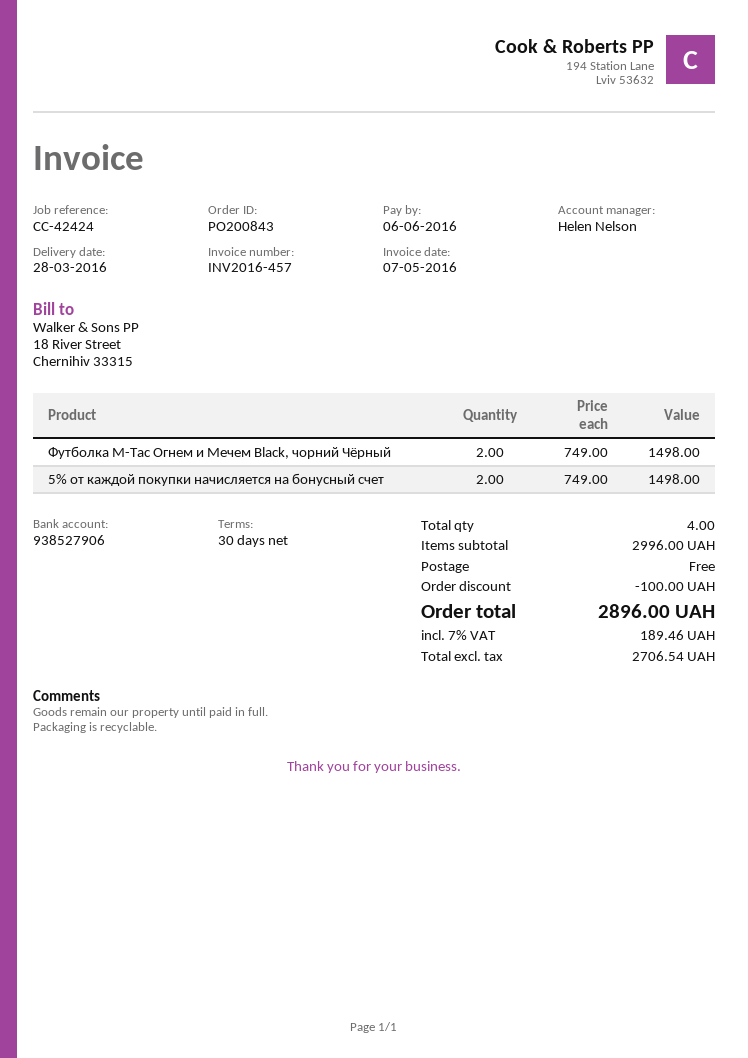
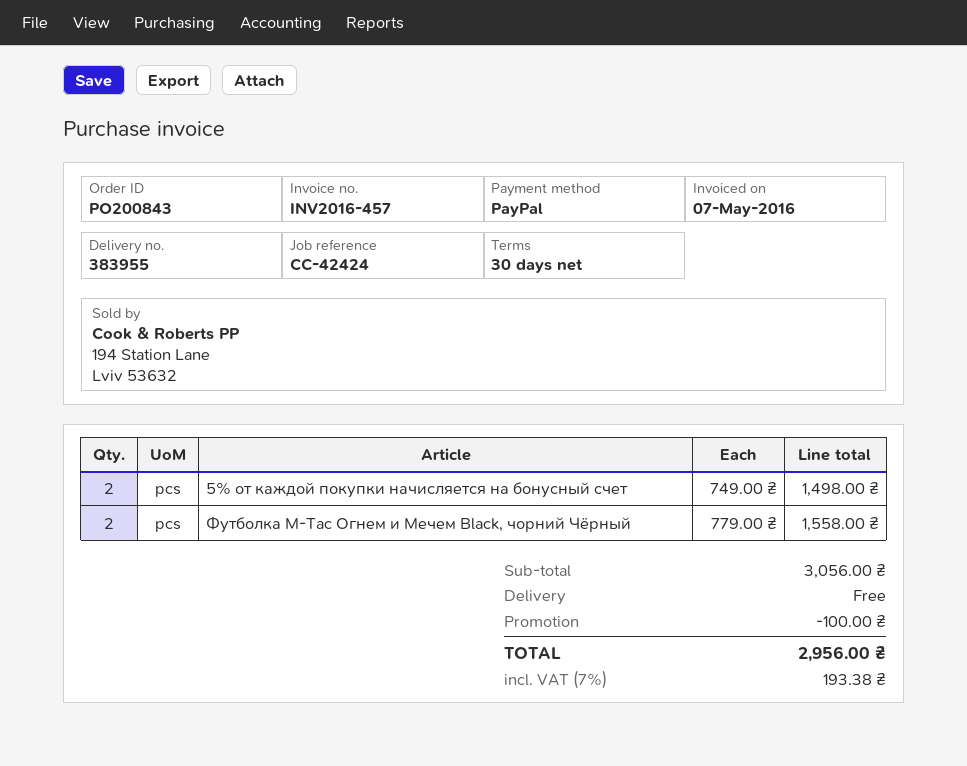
Футболка M-Tac Огнем и Мечем Black, чорний Чёрный: 2 x 749.00 = 1498.00 -> 2 x 779.00 = 1558.00
subtotal: 2996.00 -> 3056.00
tax: 7% = 189.46 -> 7% = 193.38
total: 2896.00 -> 2956.00

